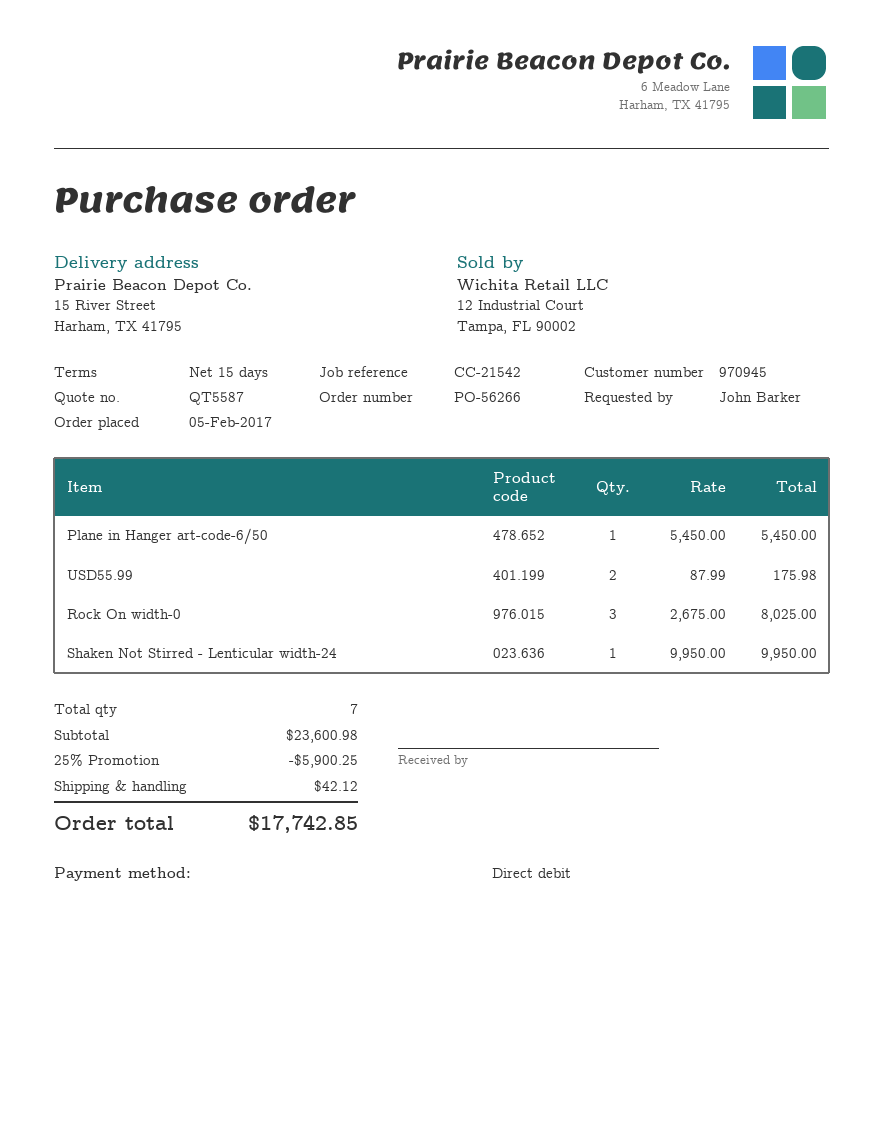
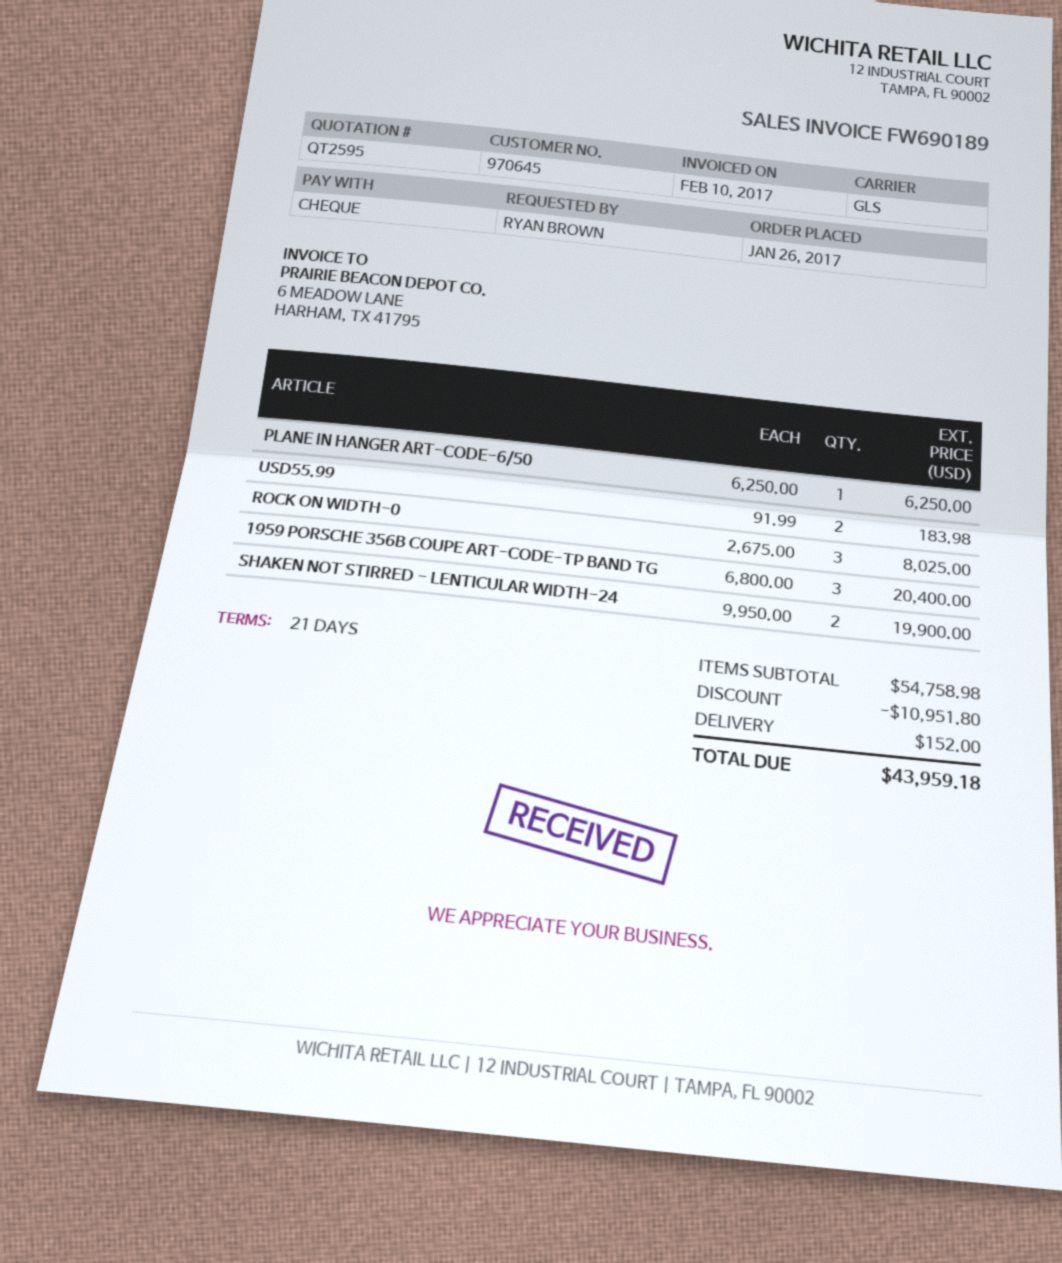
quote number: QT5587 -> QT2595
order date: 2017-02-05 -> 2017-01-26
payment terms: 15 days -> 21 days
customer number: 970945 -> 970645
ordered by: John Barker -> RYAN BROWN
payment method: direct debit -> cheque
Plane in Hanger art-code-6/50: 1 x 5450.00 = 5450.00 -> 1 x 6250.00 = 6250.00
USD55.99: 2 x 87.99 = 175.98 -> 2 x 91.99 = 183.98
Shaken Not Stirred - Lenticular width-24: 1 x 9950.00 = 9950.00 -> 2 x 9950.00 = 19900.00
1959 PORSCHE 356B COUPE ART-CODE-TP BAND TG: none -> 3 x 6800.00 = 20400.00
subtotal: 23600.98 -> 54758.98
discount: 5900.25 -> 10951.80
shipping: 42.12 -> 152.00
total: 17742.85 -> 43959.18

